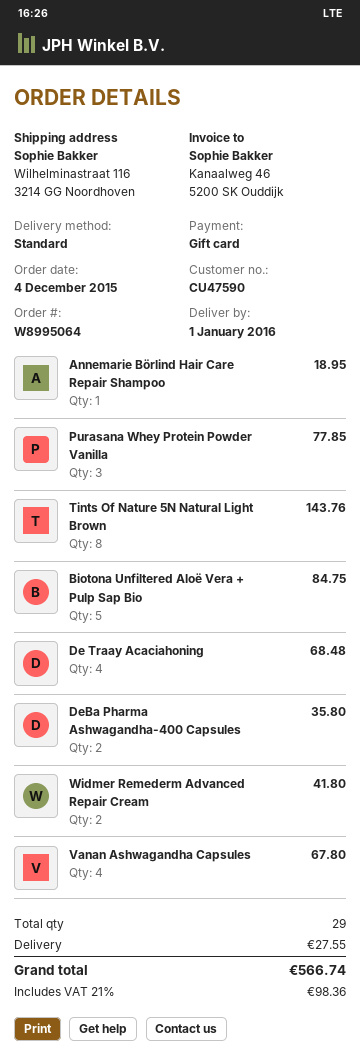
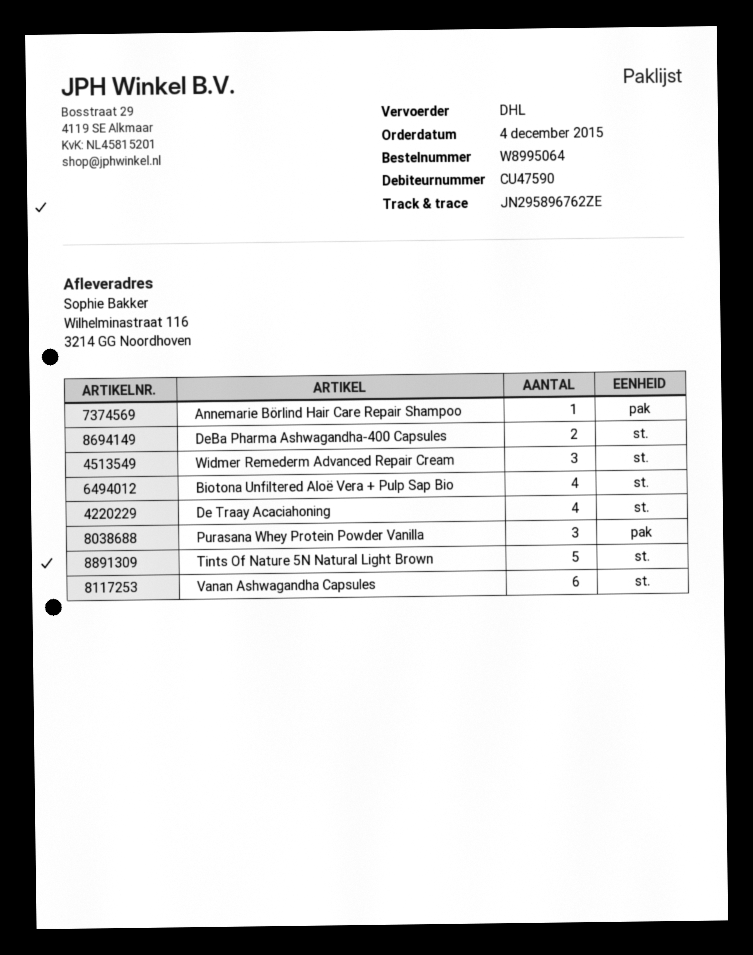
shipping method: standard -> DHL
Tints Of Nature 5N Natural Light Brown: 8 -> 5
Biotona Unfiltered Aloë Vera + Pulp Sap Bio: 5 -> 4
Widmer Remederm Advanced Repair Cream: 2 -> 3
Vanan Ashwagandha Capsules: 4 -> 6

